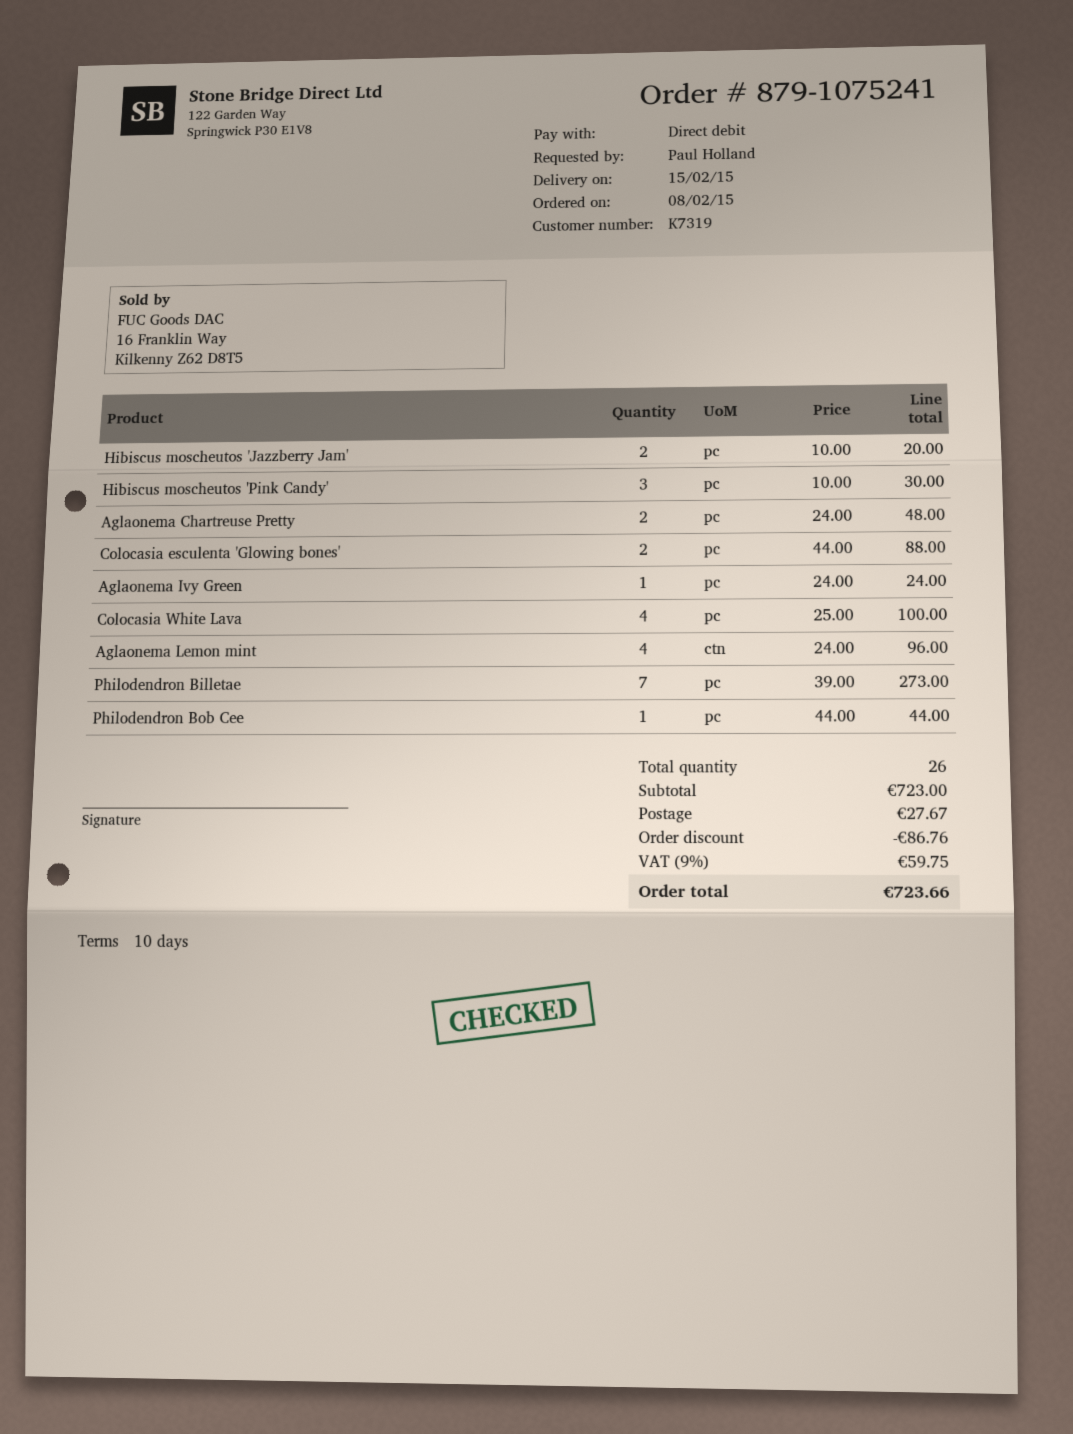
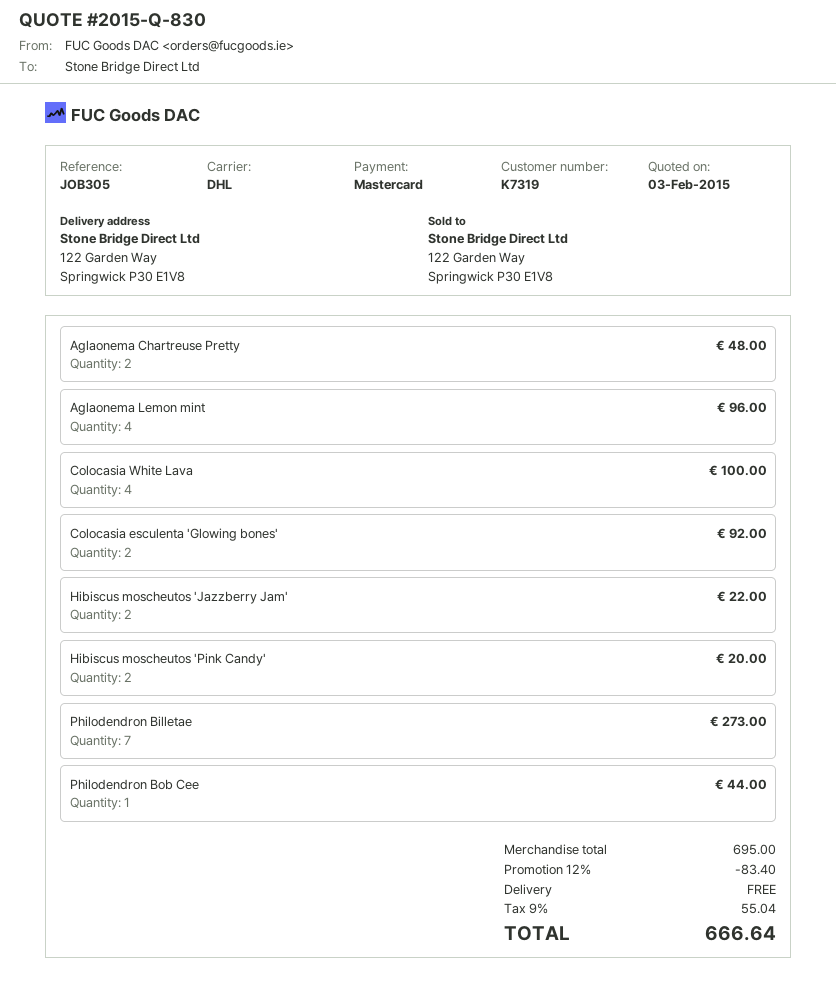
payment method: direct debit -> Mastercard
Hibiscus moscheutos 'Jazzberry Jam': 2 for 20.00 -> 2 for 22.00
Hibiscus moscheutos 'Pink Candy': 3 for 30.00 -> 2 for 20.00
Colocasia esculenta 'Glowing bones': 2 for 88.00 -> 2 for 92.00
Aglaonema Ivy Green: 1 for 24.00 -> none
subtotal: 723.00 -> 695.00
discount: 86.76 -> 83.40
shipping: 27.67 -> 0.00
tax: 9% = 59.75 -> 9% = 55.04
total: 723.66 -> 666.64

